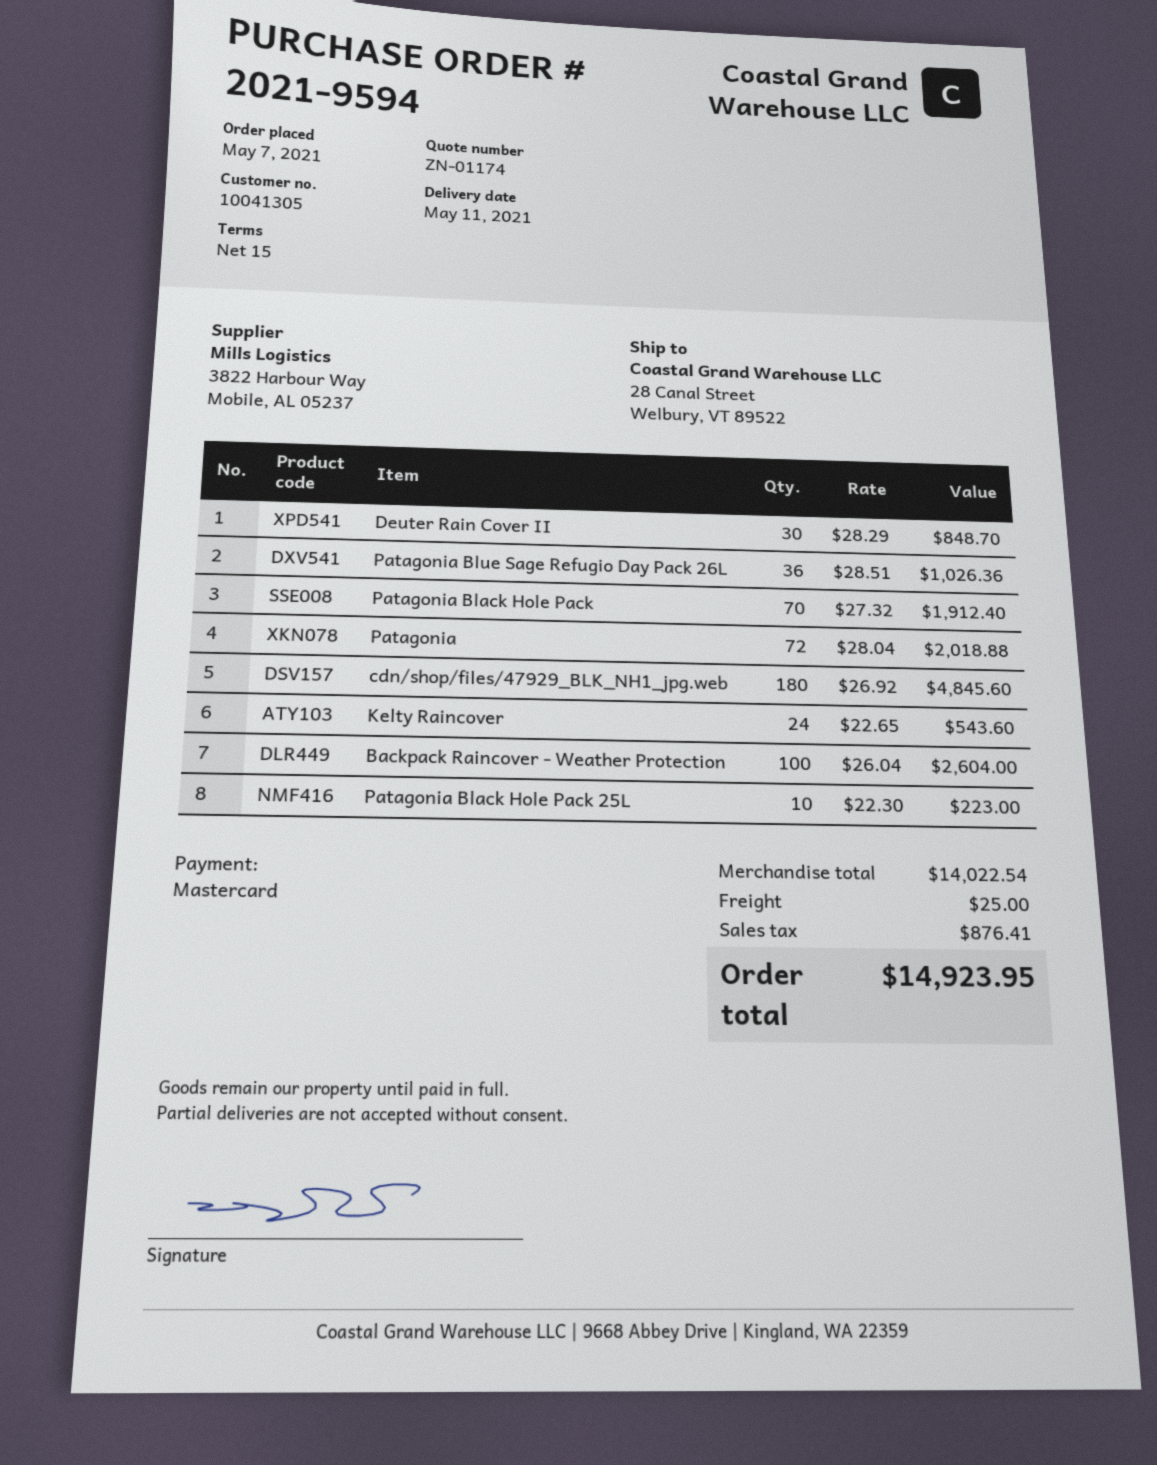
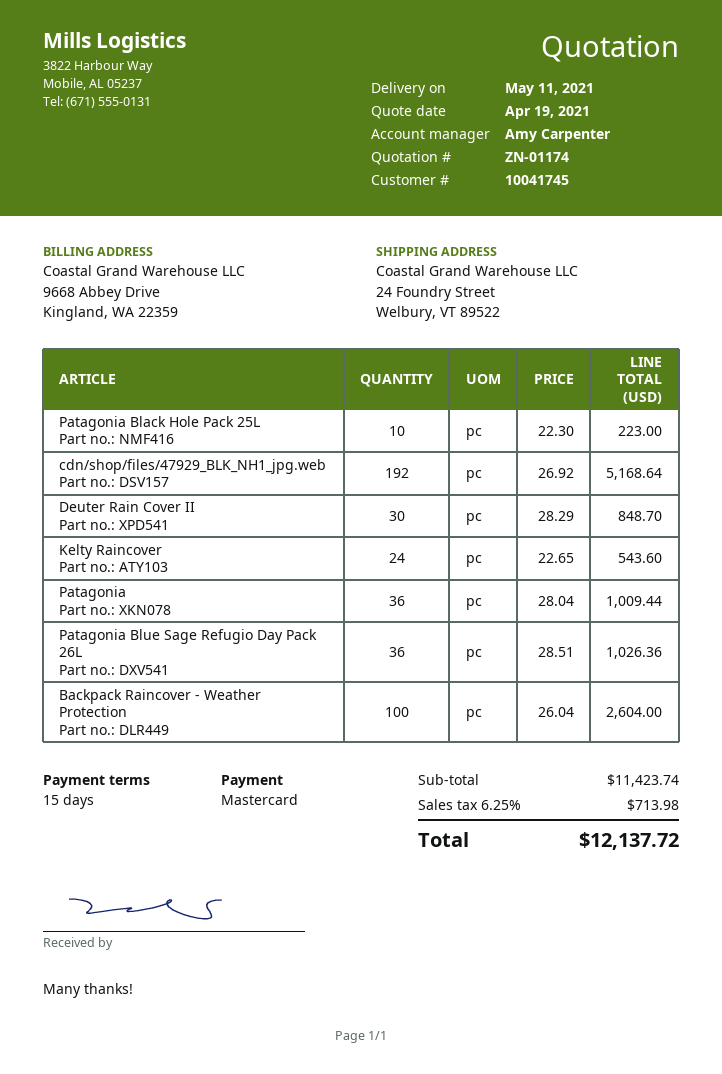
customer number: 10041305 -> 10041745
ship to: 28 Canal Street, Welbury, VT 89522 -> 24 Foundry Street, Welbury, VT 89522
Patagonia Black Hole Pack: 70 x 27.32 = 1912.40 -> none
Patagonia: 72 x 28.04 = 2018.88 -> 36 x 28.04 = 1009.44
cdn/shop/files/47929_BLK_NH1_jpg.web: 180 x 26.92 = 4845.60 -> 192 x 26.92 = 5168.64
subtotal: 14022.54 -> 11423.74
shipping: 25.00 -> none
tax: 876.41 -> 713.98
total: 14923.95 -> 12137.72

